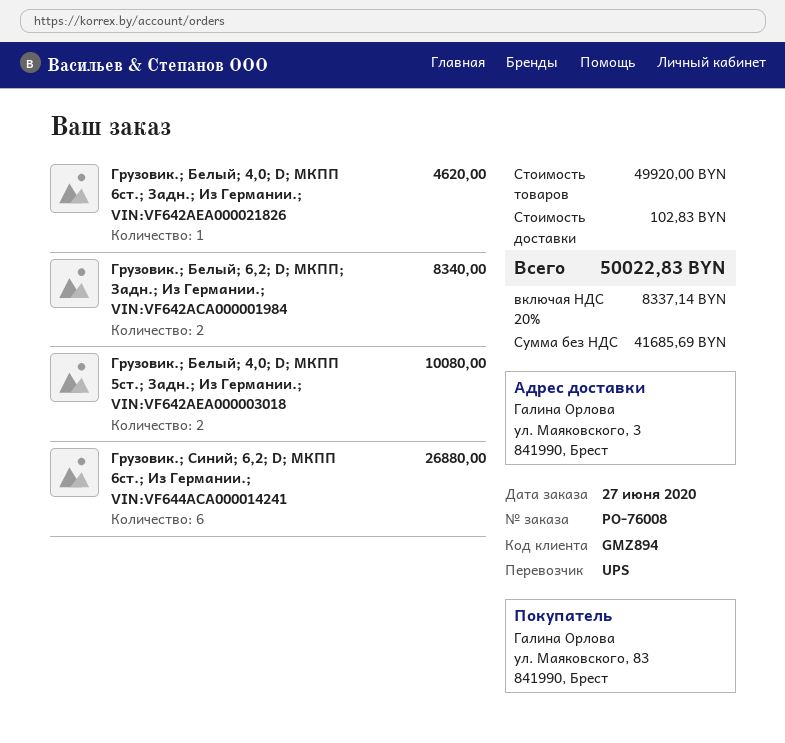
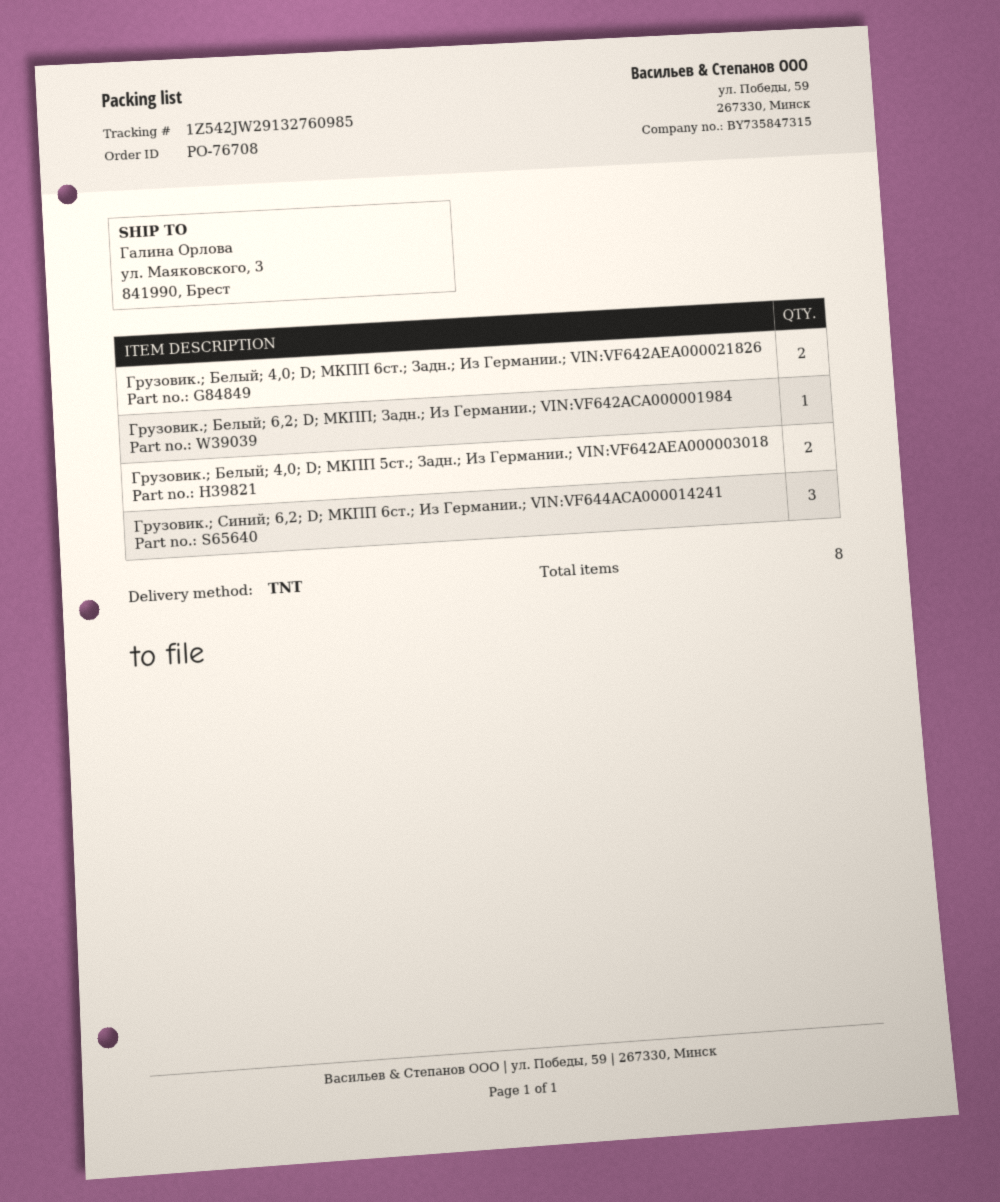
order number: PO-76008 -> PO-76708
shipping method: UPS -> TNT
Грузовик.; Белый; 4,0; D; МКПП 6ст.; Задн.; Из Германии.; VIN:VF642AEA000021826: 1 -> 2
Грузовик.; Белый; 6,2; D; МКПП; Задн.; Из Германии.; VIN:VF642ACA000001984: 2 -> 1
Грузовик.; Синий; 6,2; D; МКПП 6ст.; Из Германии.; VIN:VF644ACA000014241: 6 -> 3

